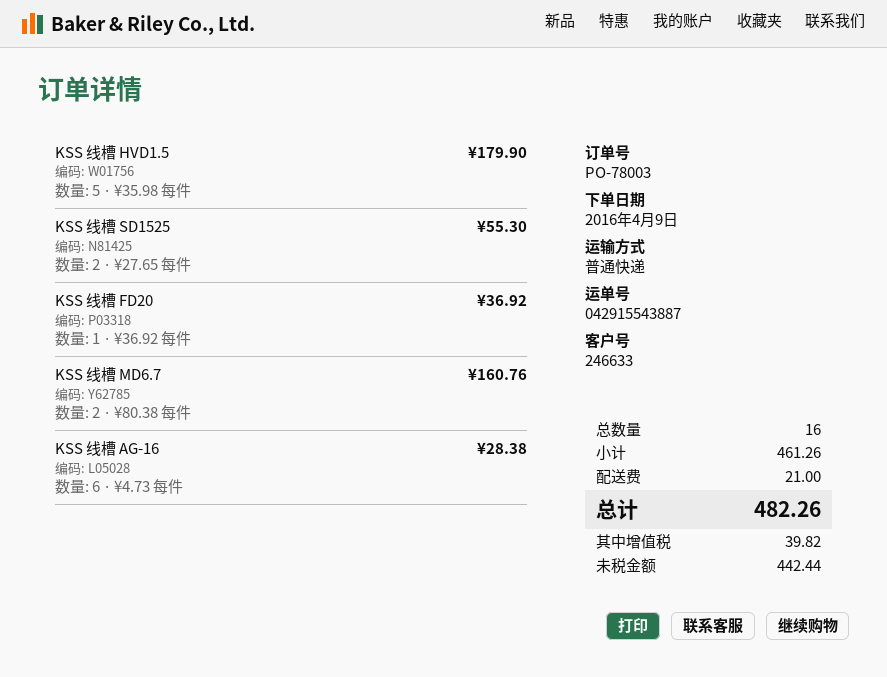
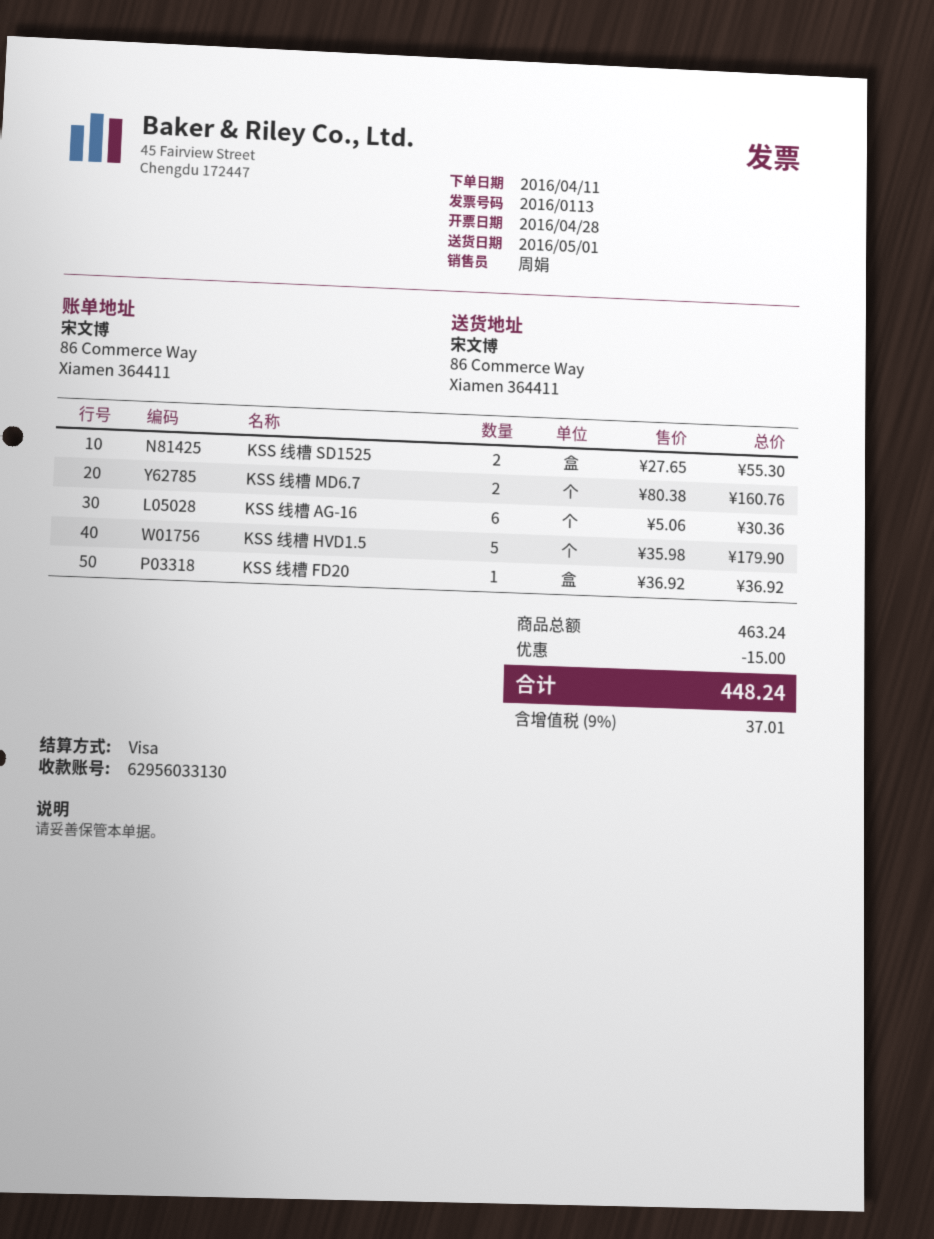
order date: 2016-04-09 -> 2016-04-11
KSS 线槽 AG-16: 6 x 4.73 = 28.38 -> 6 x 5.06 = 30.36
subtotal: 461.26 -> 463.24
discount: none -> 15.00
shipping: 21.00 -> none
tax: 39.82 -> 37.01
total: 482.26 -> 448.24

